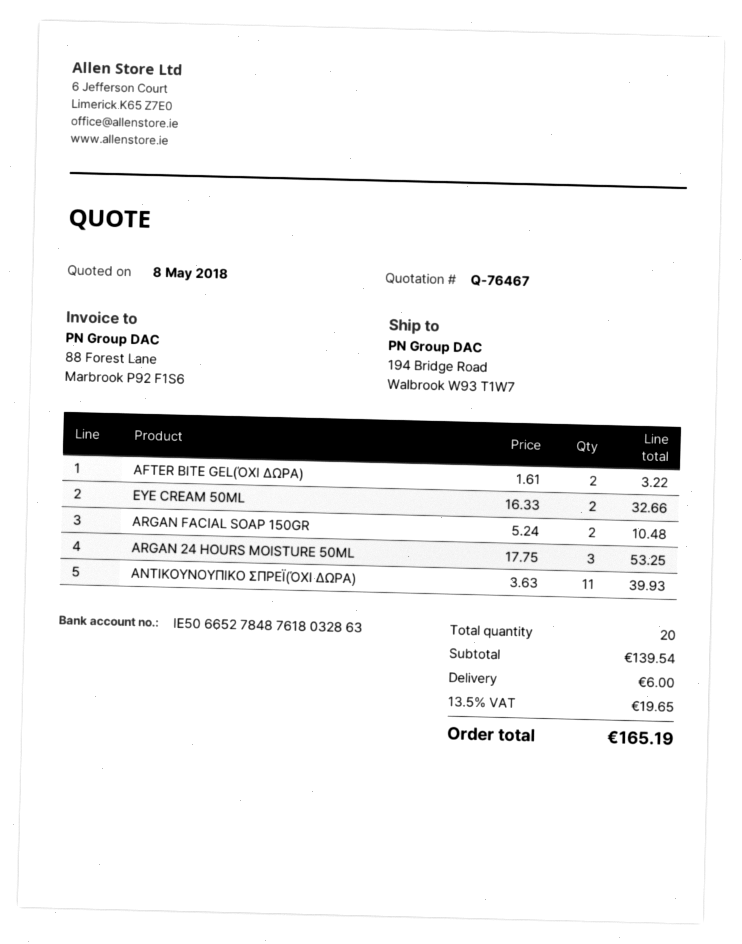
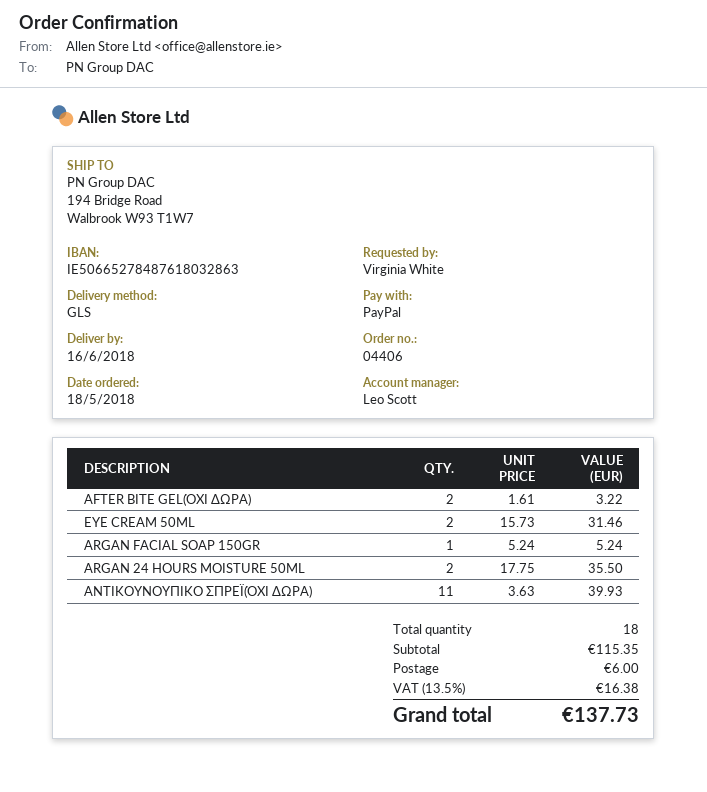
EYE CREAM 50ML: 2 x 16.33 = 32.66 -> 2 x 15.73 = 31.46
ARGAN FACIAL SOAP 150GR: 2 x 5.24 = 10.48 -> 1 x 5.24 = 5.24
ARGAN 24 HOURS MOISTURE 50ML: 3 x 17.75 = 53.25 -> 2 x 17.75 = 35.50
total quantity: 20 -> 18
subtotal: 139.54 -> 115.35
tax: 13.5% = 19.65 -> 13.5% = 16.38
total: 165.19 -> 137.73

